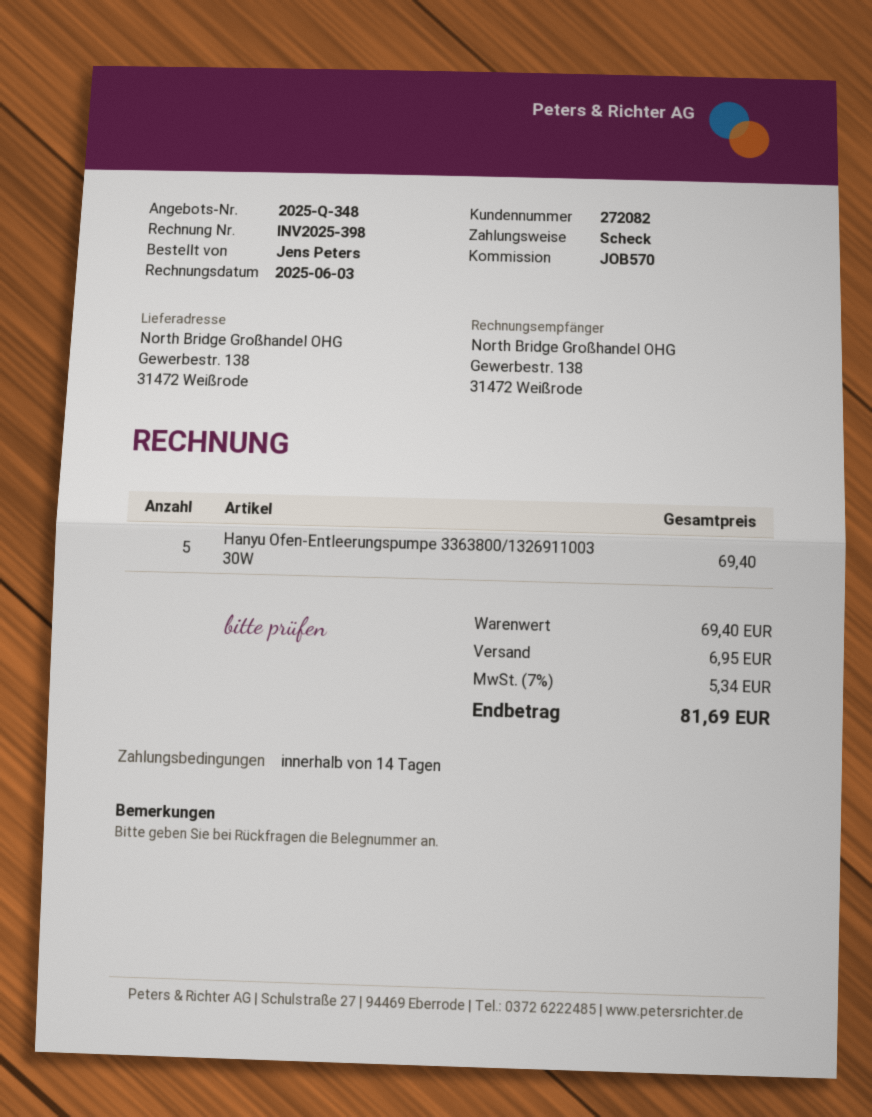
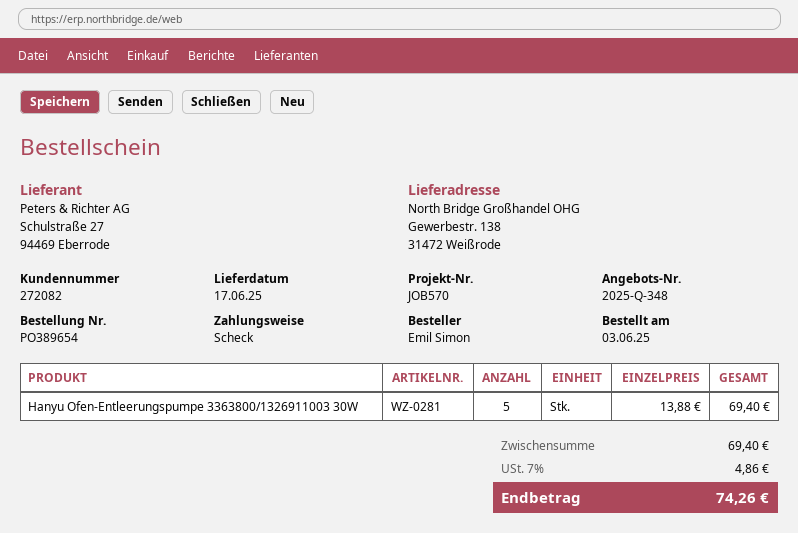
ordered by: Jens Peters -> Emil Simon
shipping: 6.95 -> none
tax: 7% = 5.34 -> 7% = 4.86
total: 81.69 -> 74.26

